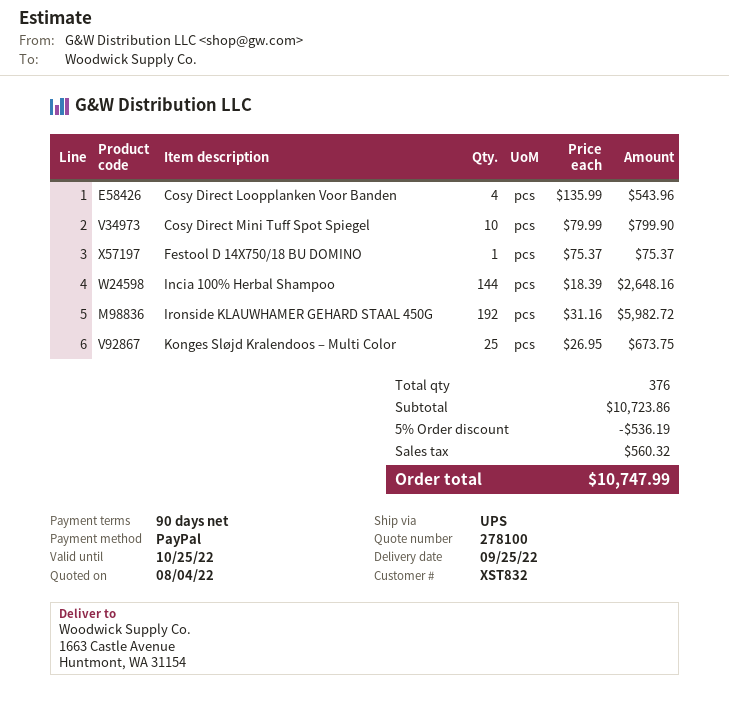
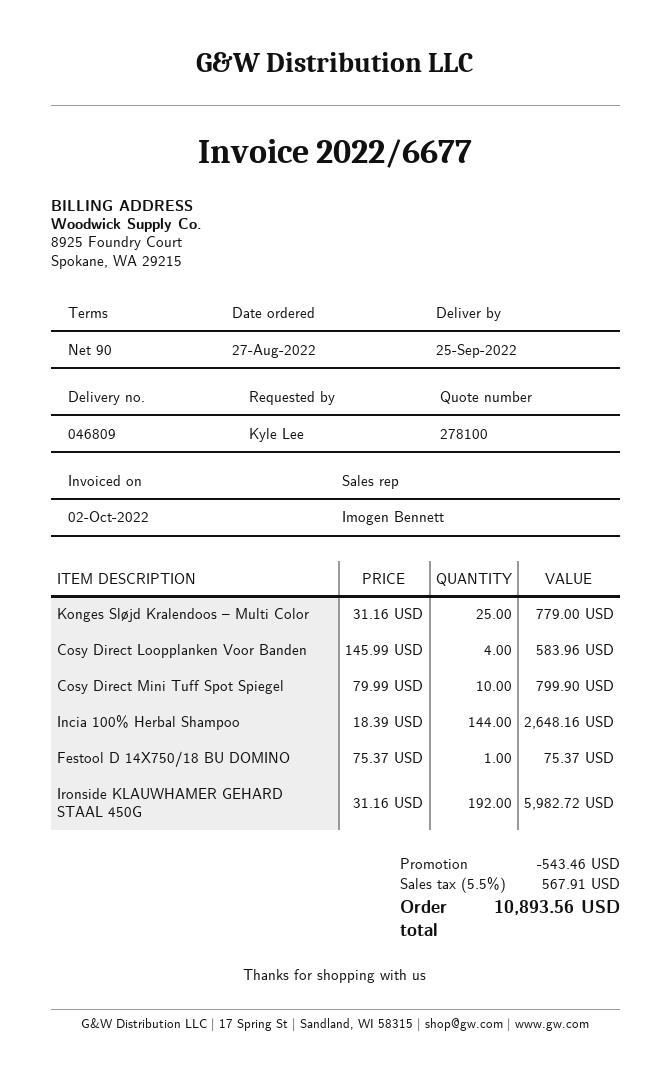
Cosy Direct Loopplanken Voor Banden: 4 x 135.99 = 543.96 -> 4 x 145.99 = 583.96
Konges Sløjd Kralendoos – Multi Color: 25 x 26.95 = 673.75 -> 25 x 31.16 = 779.00
discount: 536.19 -> 543.46
tax: 560.32 -> 567.91
total: 10747.99 -> 10893.56

